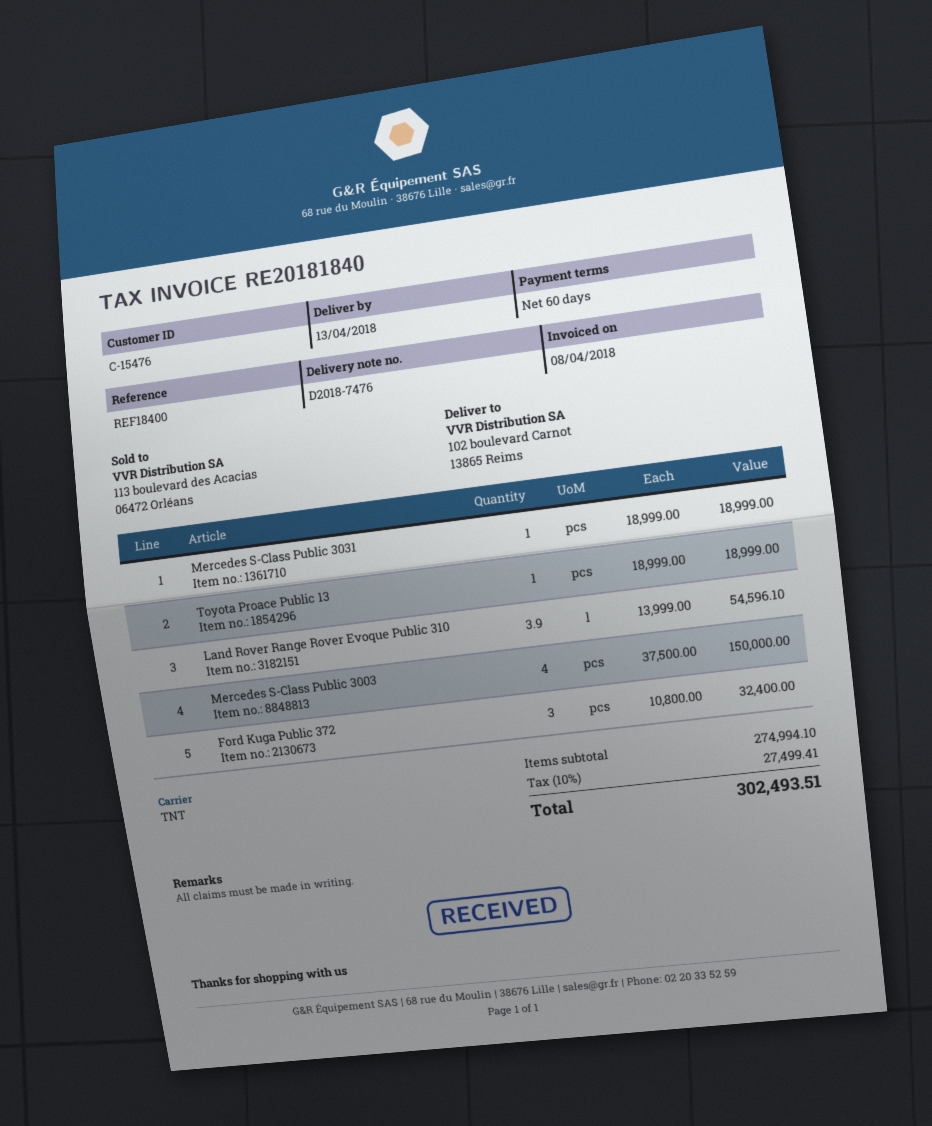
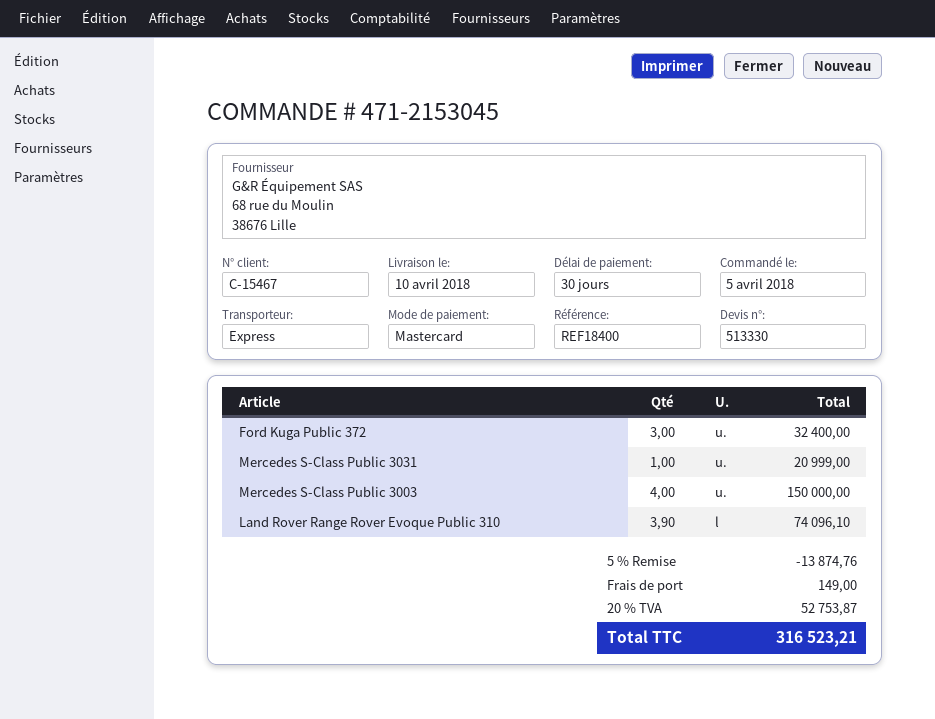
delivery date: 2018-04-13 -> 2018-04-10
payment terms: 60 days -> 30 days
customer number: C-15476 -> C-15467
shipping method: TNT -> express
Mercedes S-Class Public 3031: 1 for 18999.00 -> 1 for 20999.00
Toyota Proace Public 13: 1 for 18999.00 -> none
Land Rover Range Rover Evoque Public 310: 3.9 for 54596.10 -> 3.9 for 74096.10
discount: none -> 5% = 13874.76
shipping: none -> 149.00
tax: 10% = 27499.41 -> 20% = 52753.87
total: 302493.51 -> 316523.21

